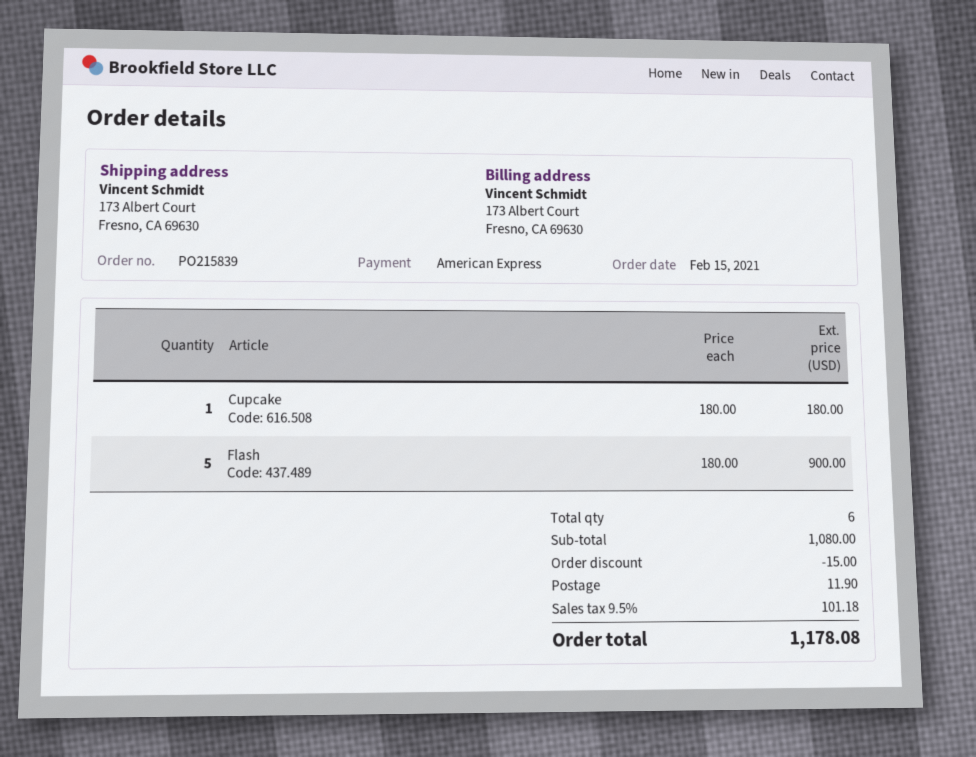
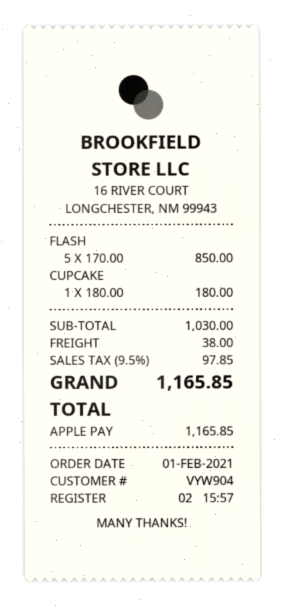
order date: 2021-02-15 -> 2021-02-01
payment method: American Express -> Apple Pay
Flash: 5 x 180.00 = 900.00 -> 5 x 170.00 = 850.00
subtotal: 1080.00 -> 1030.00
discount: 15.00 -> none
shipping: 11.90 -> 38.00
tax: 9.5% = 101.18 -> 9.5% = 97.85
total: 1178.08 -> 1165.85

